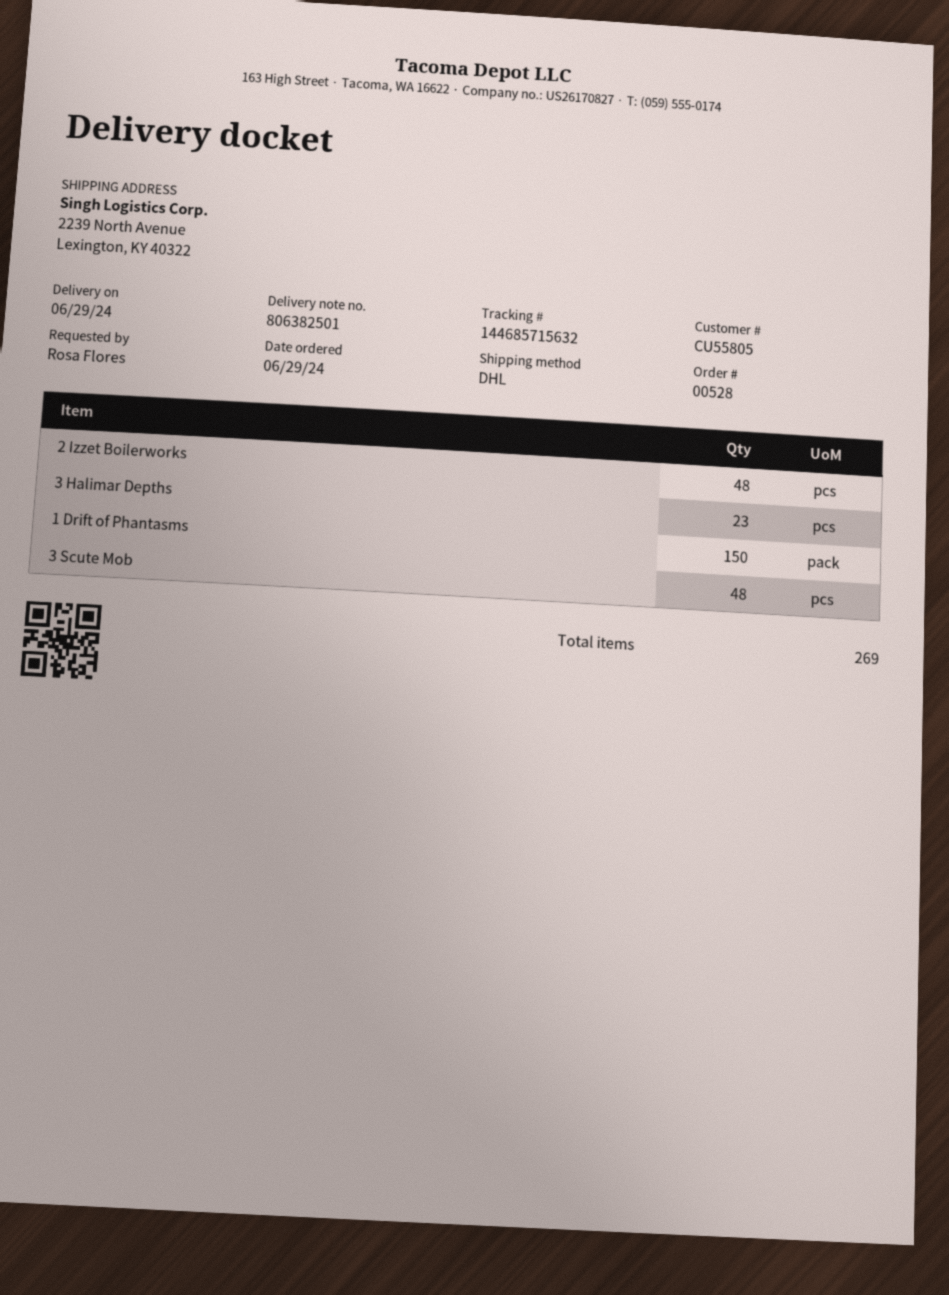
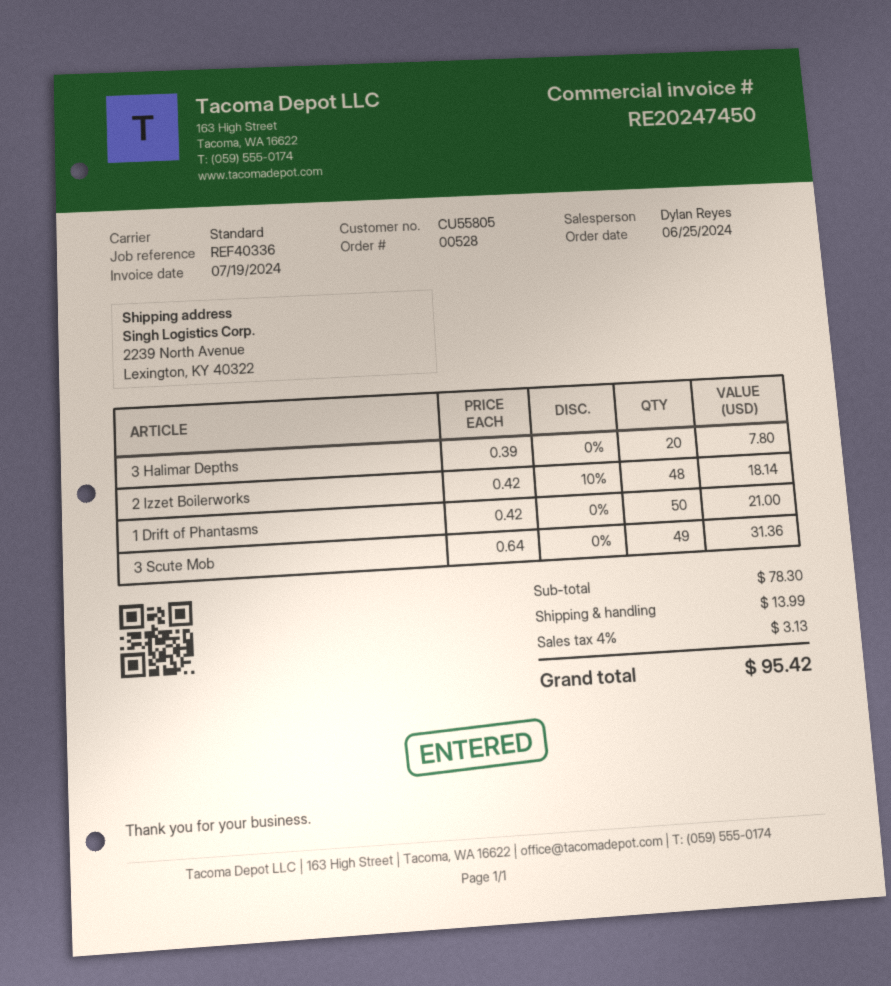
order date: 2024-06-29 -> 2024-06-25
shipping method: DHL -> standard
3 Halimar Depths: 23 -> 20
1 Drift of Phantasms: 150 -> 50
3 Scute Mob: 48 -> 49

